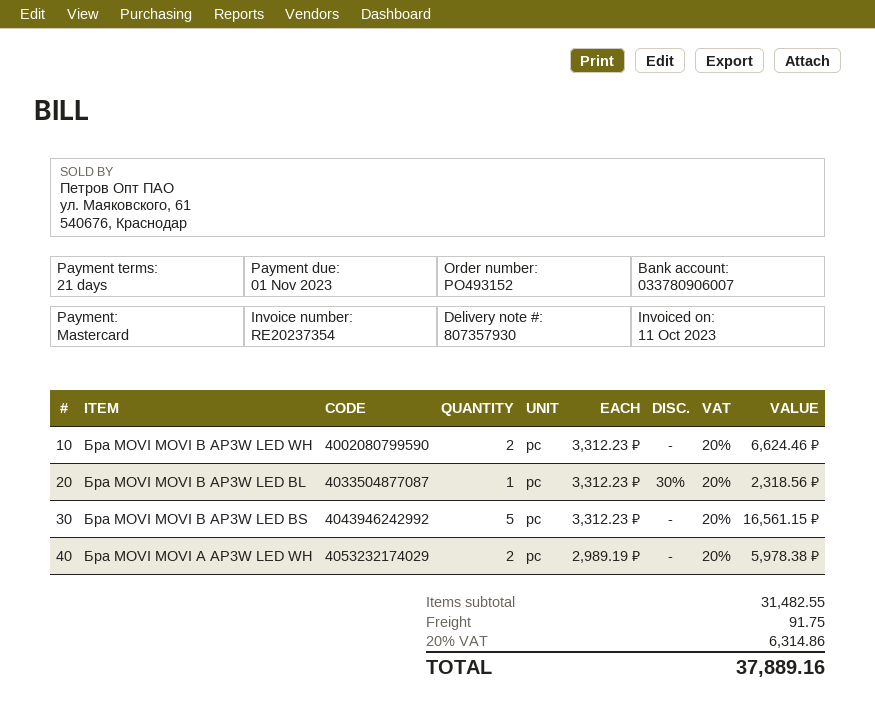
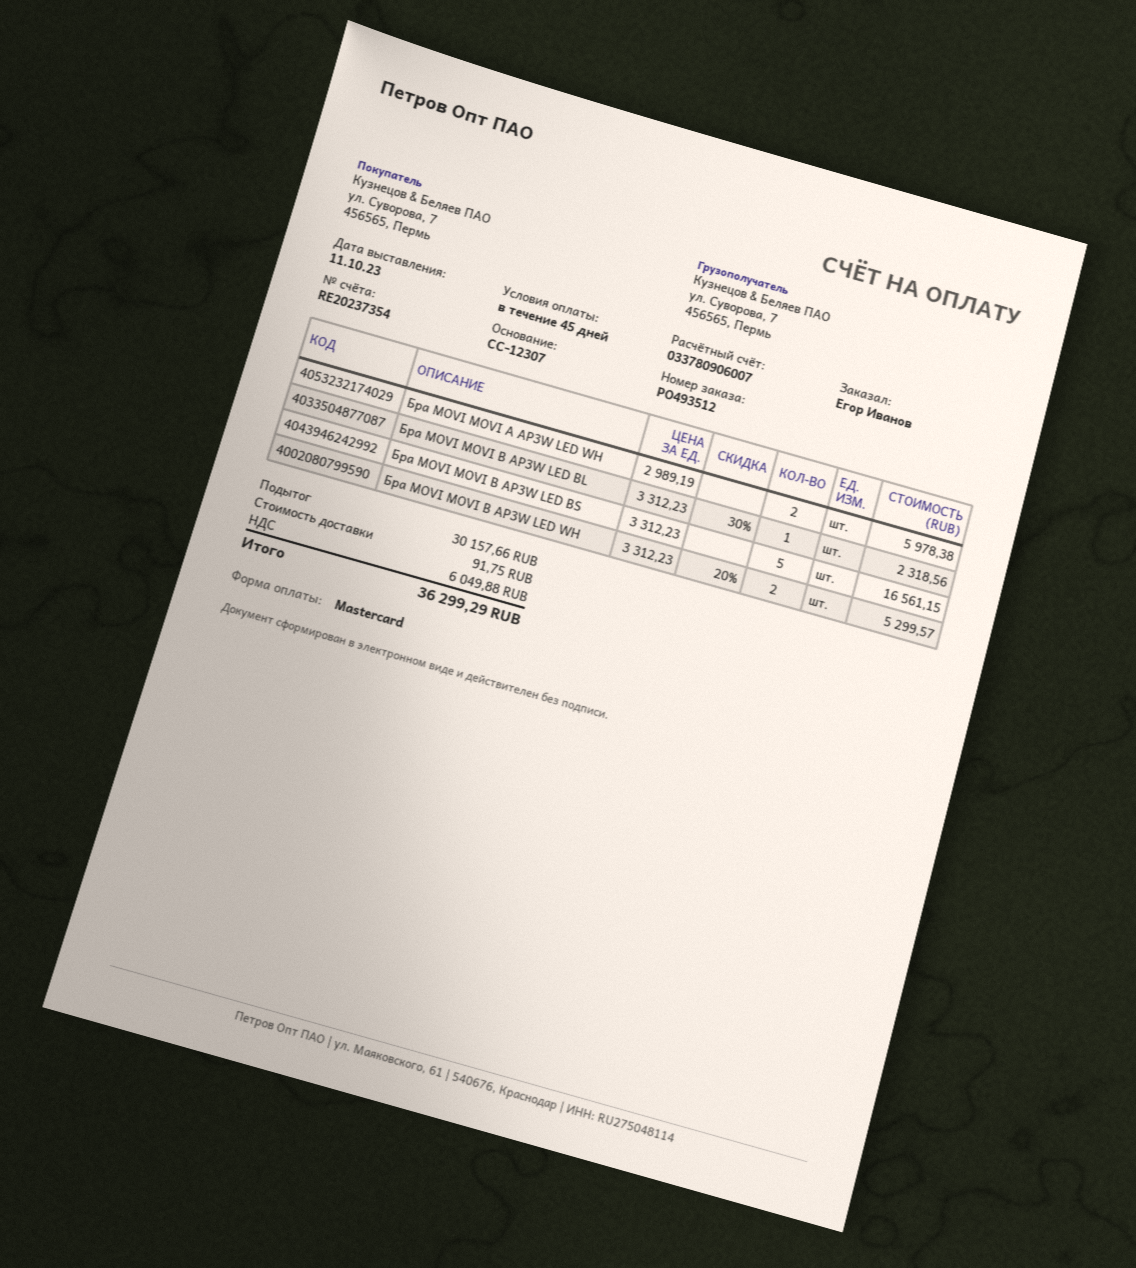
order number: PO493152 -> PO493512
payment terms: 21 days -> 45 days
Бра MOVI MOVI B AP3W LED WH: 2 x 3312.23 = 6624.46 -> 2 x 3312.23 - 20% = 5299.57
subtotal: 31482.55 -> 30157.66
tax: 6314.86 -> 6049.88
total: 37889.16 -> 36299.29

